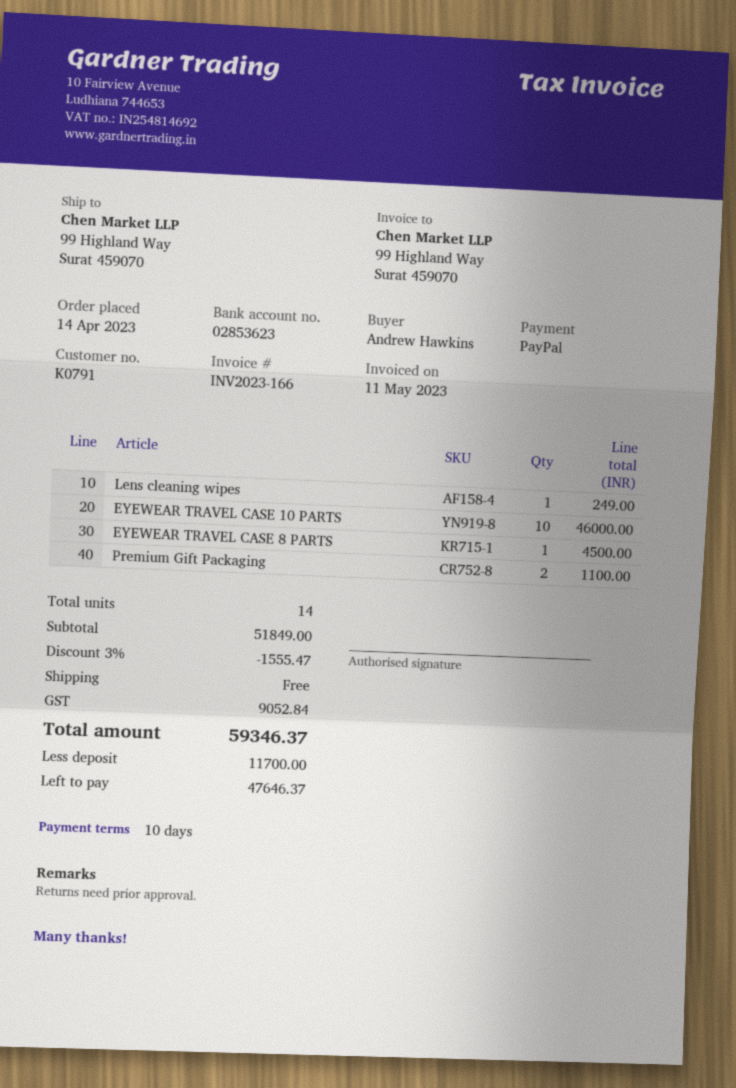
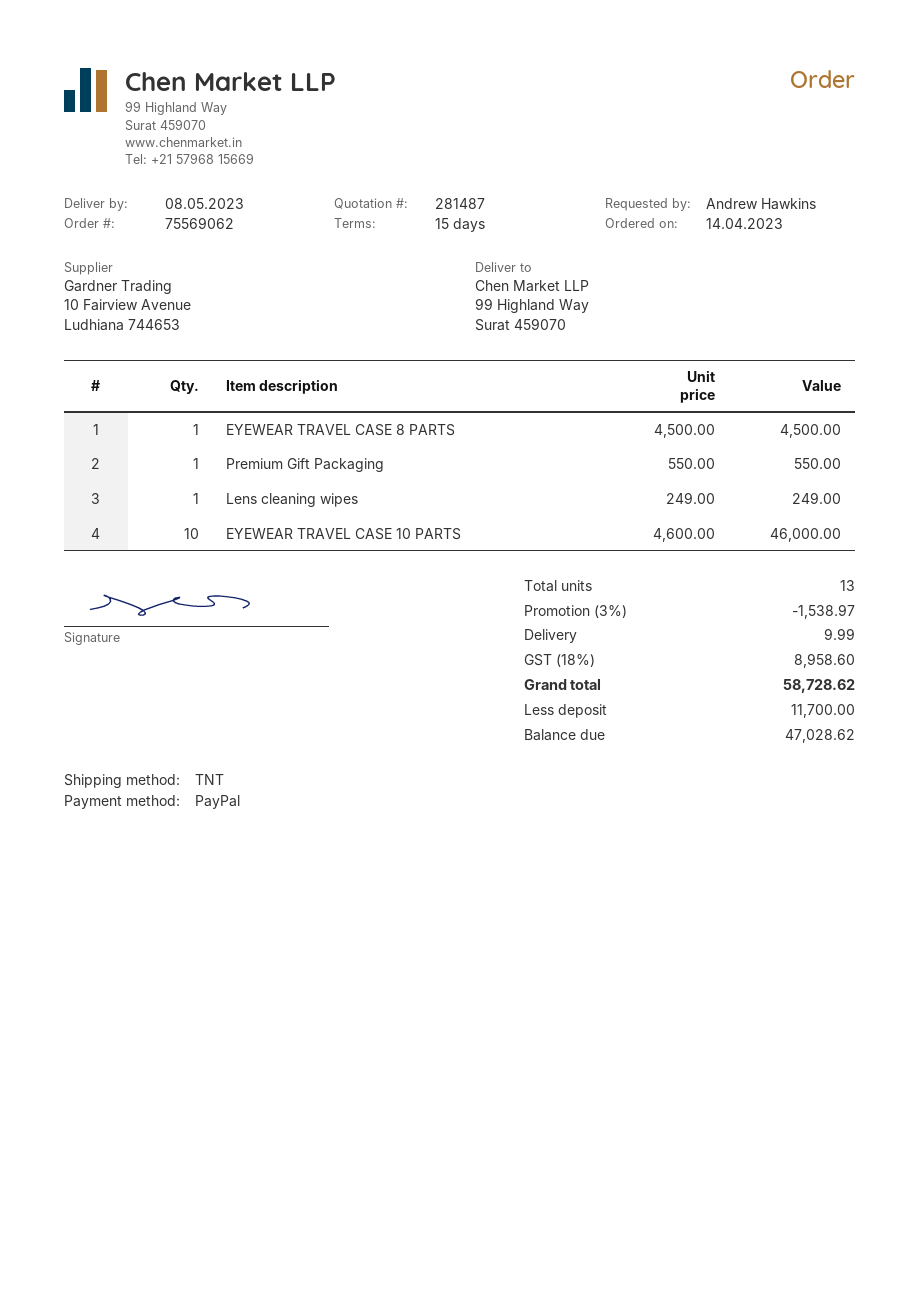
payment terms: 10 days -> 15 days
Premium Gift Packaging: 2 for 1100.00 -> 1 for 550.00
total quantity: 14 -> 13
discount: 3% = 1555.47 -> 3% = 1538.97
shipping: 0.00 -> 9.99
tax: 9052.84 -> 8958.60
total: 59346.37 -> 58728.62
balance: 47646.37 -> 47028.62

